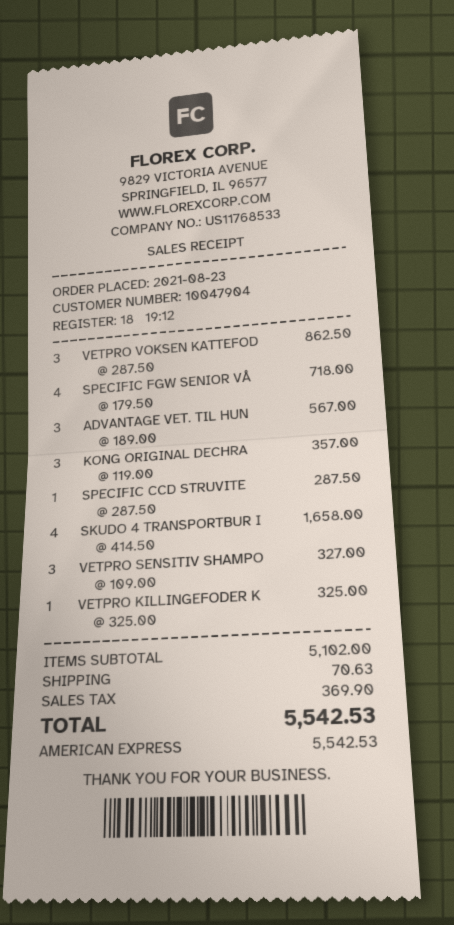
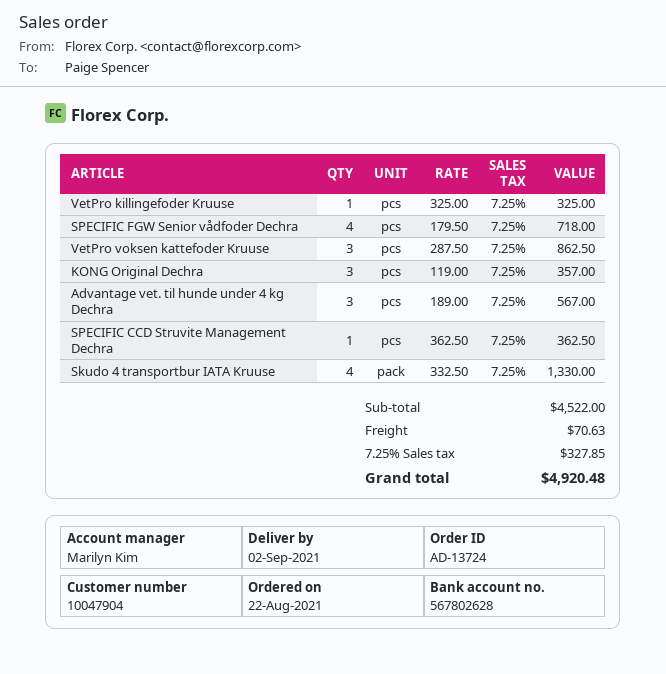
order date: 2021-08-23 -> 2021-08-22
SPECIFIC CCD STRUVITE: 1 x 287.50 = 287.50 -> 1 x 362.50 = 362.50
SKUDO 4 TRANSPORTBUR I: 4 x 414.50 = 1658.00 -> 4 x 332.50 = 1330.00
VETPRO SENSITIV SHAMPO: 3 x 109.00 = 327.00 -> none
subtotal: 5102.00 -> 4522.00
tax: 369.90 -> 327.85
total: 5542.53 -> 4920.48

